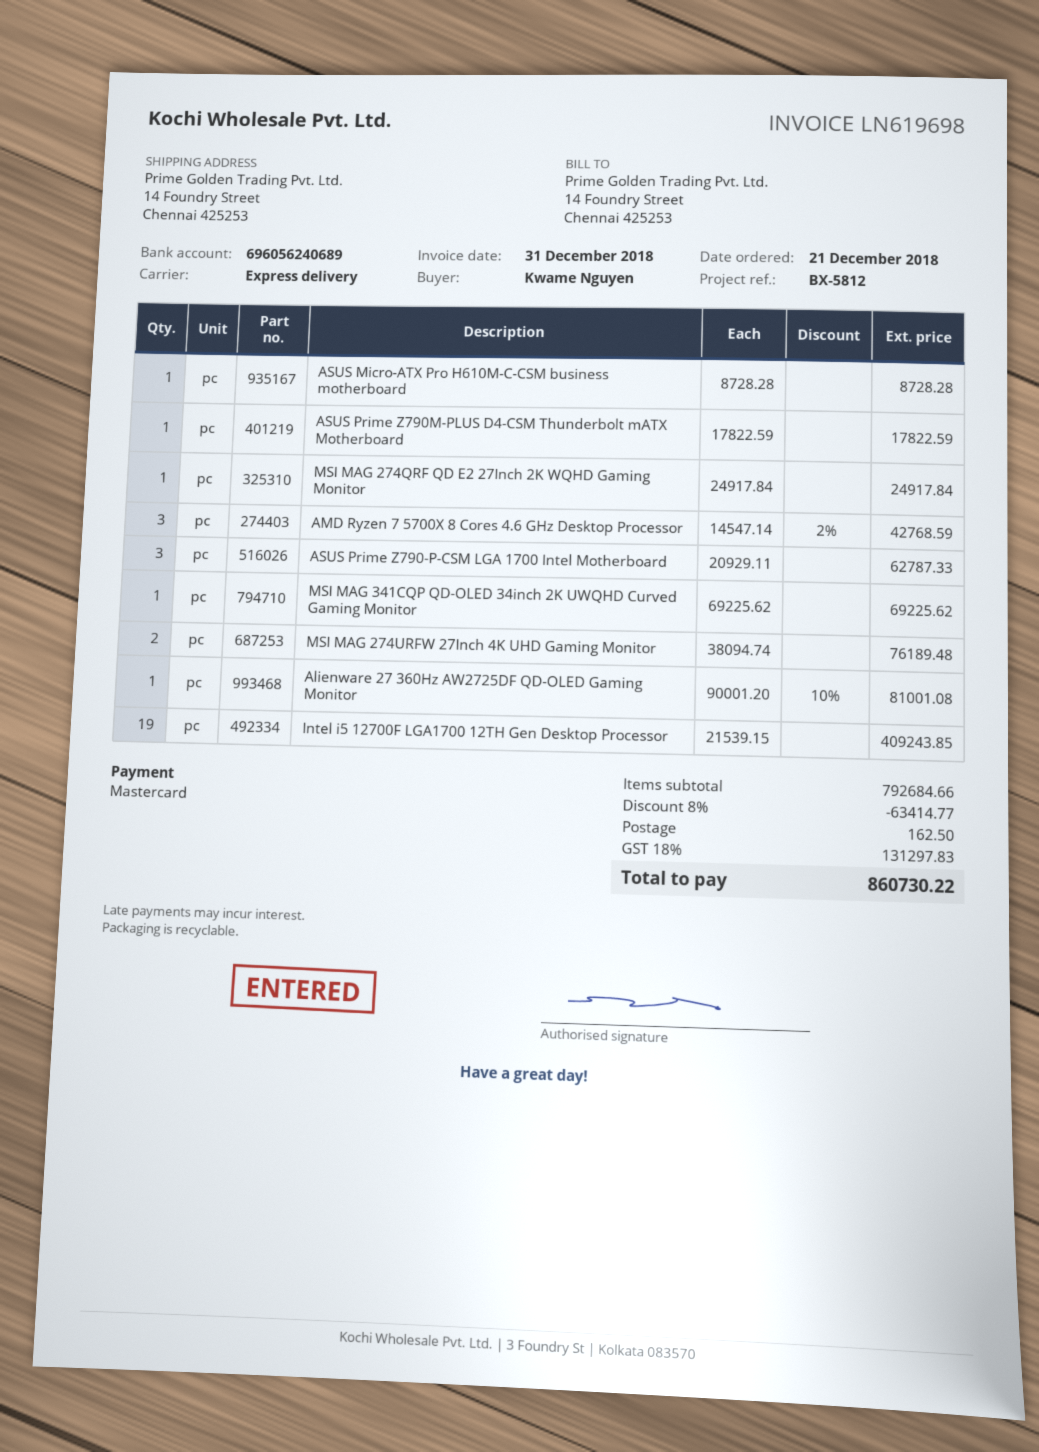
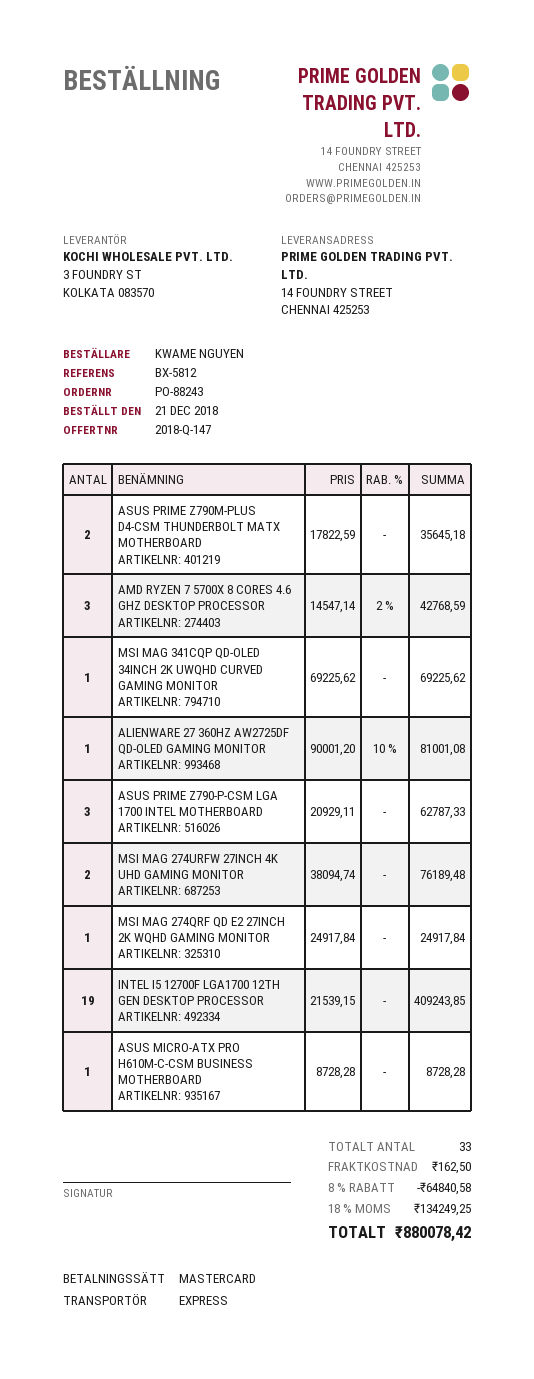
ASUS Prime Z790M-PLUS D4-CSM Thunderbolt mATX Motherboard: 1 x 17822.59 = 17822.59 -> 2 x 17822.59 = 35645.18
discount: 8% = 63414.77 -> 8% = 64840.58
tax: 18% = 131297.83 -> 18% = 134249.25
total: 860730.22 -> 880078.42

